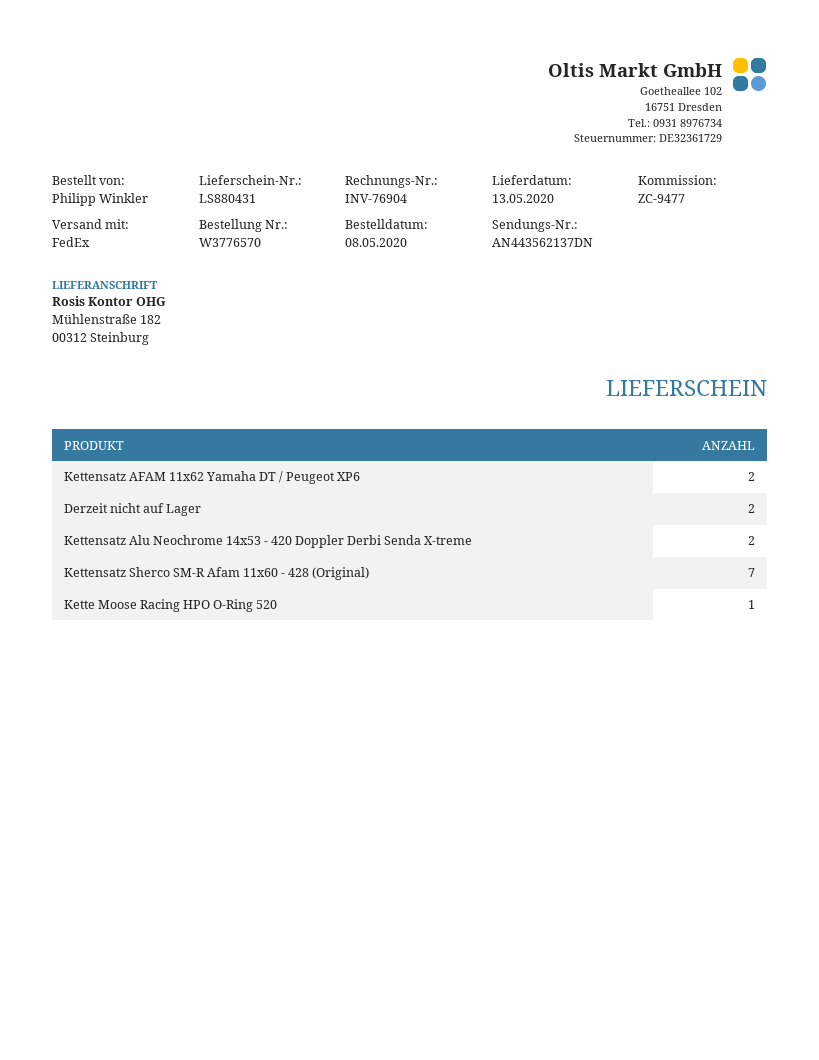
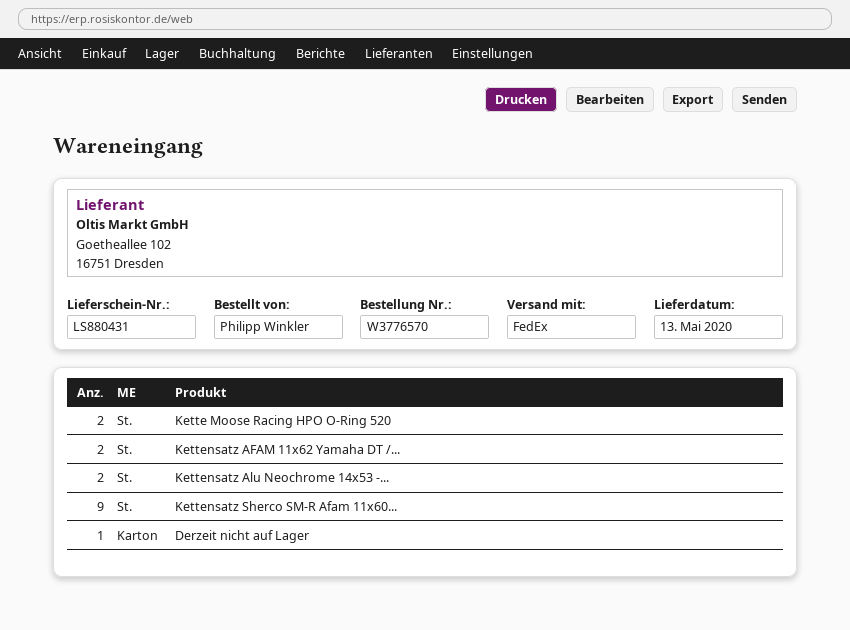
Derzeit nicht auf Lager: 2 -> 1
Kettensatz Sherco SM-R Afam 11x60 - 428 (Original): 7 -> 9
Kette Moose Racing HPO O-Ring 520: 1 -> 2

